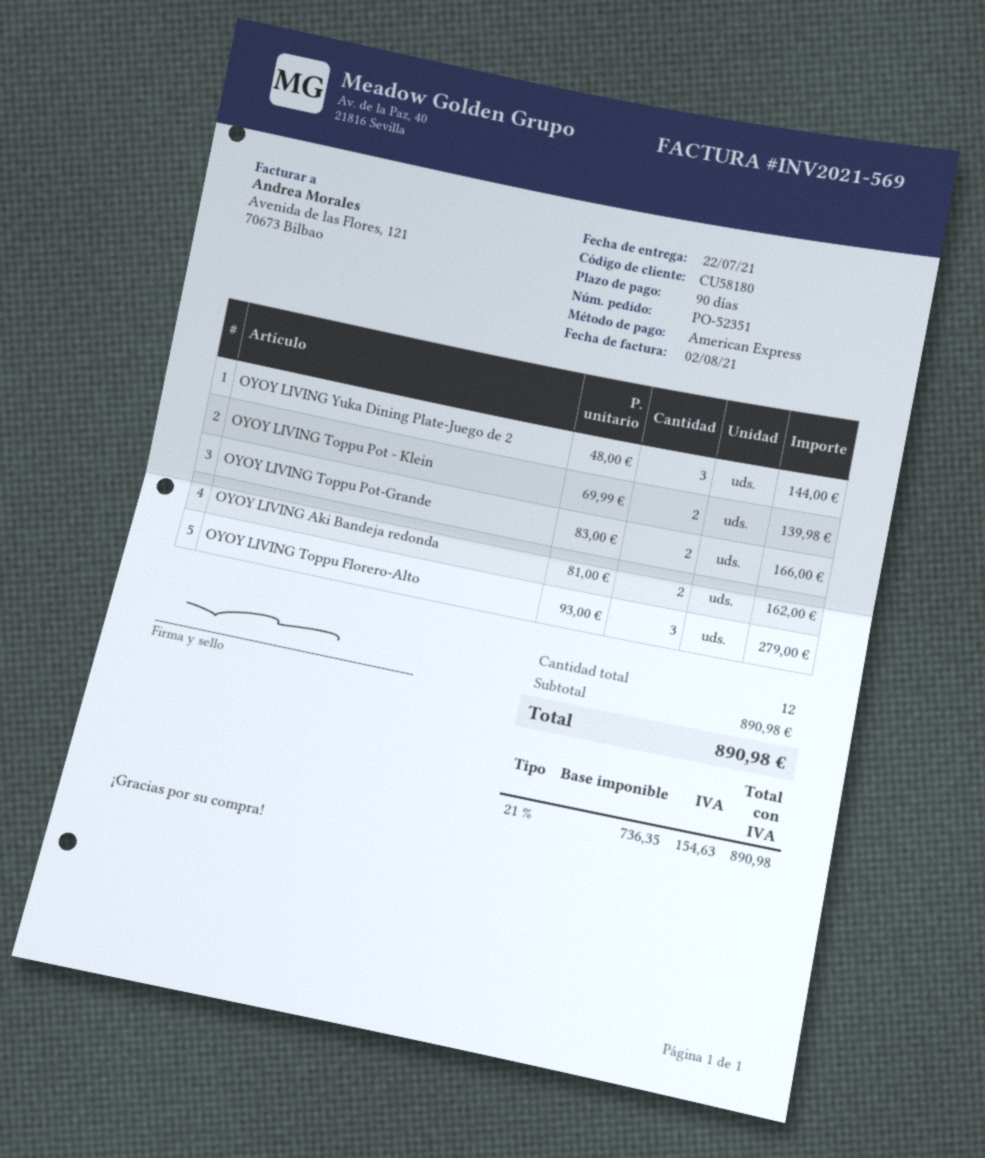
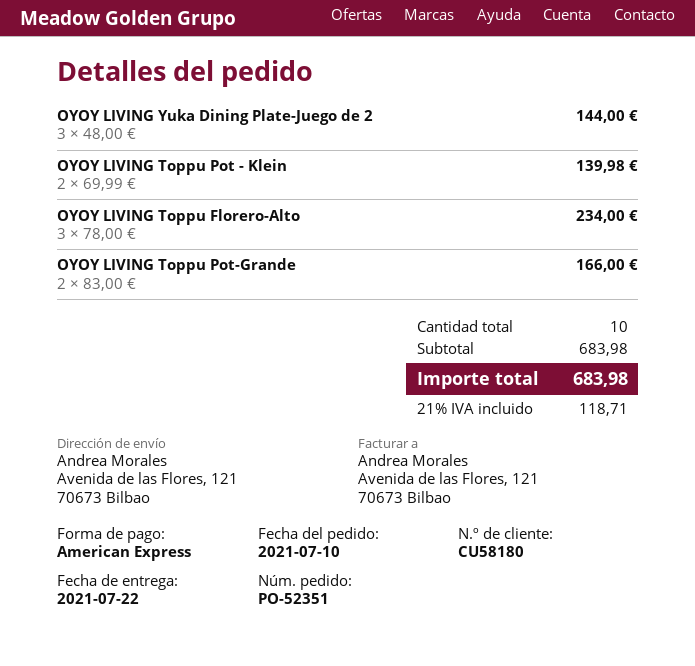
OYOY LIVING Aki Bandeja redonda: 2 x 81.00 = 162.00 -> none
OYOY LIVING Toppu Florero-Alto: 3 x 93.00 = 279.00 -> 3 x 78.00 = 234.00
total quantity: 12 -> 10
subtotal: 890.98 -> 683.98
tax: 21% = 154.63 -> 21% = 118.71
total: 890.98 -> 683.98

